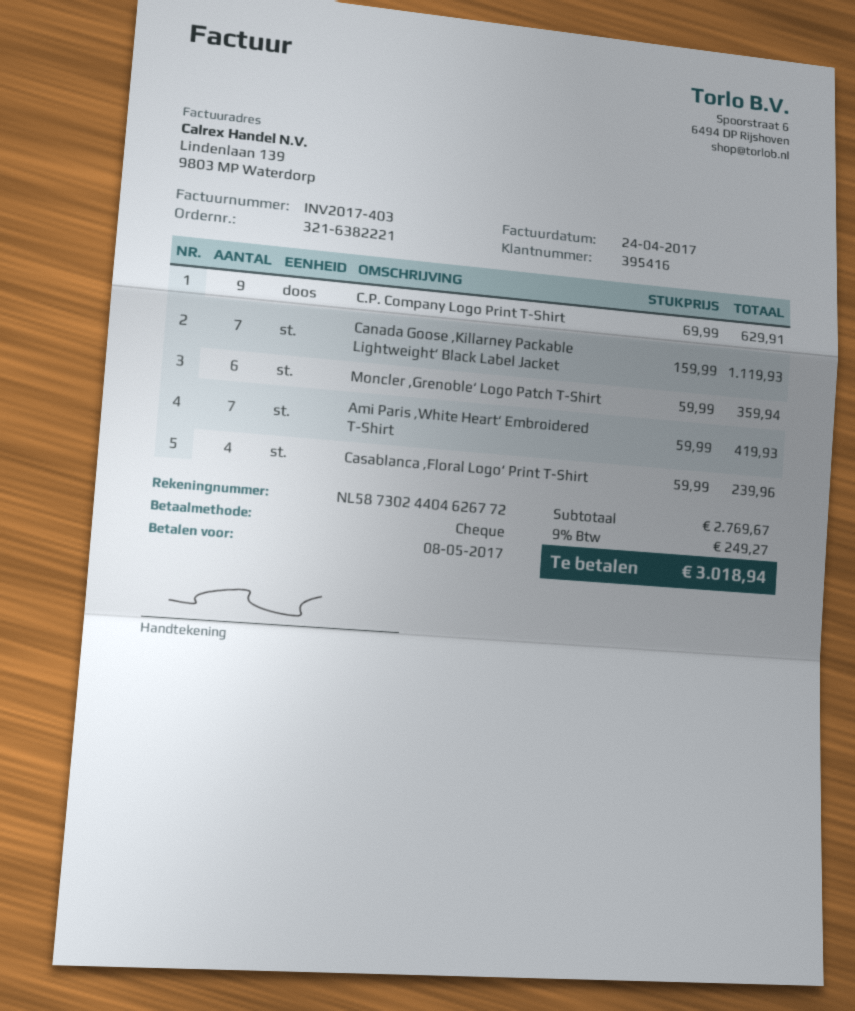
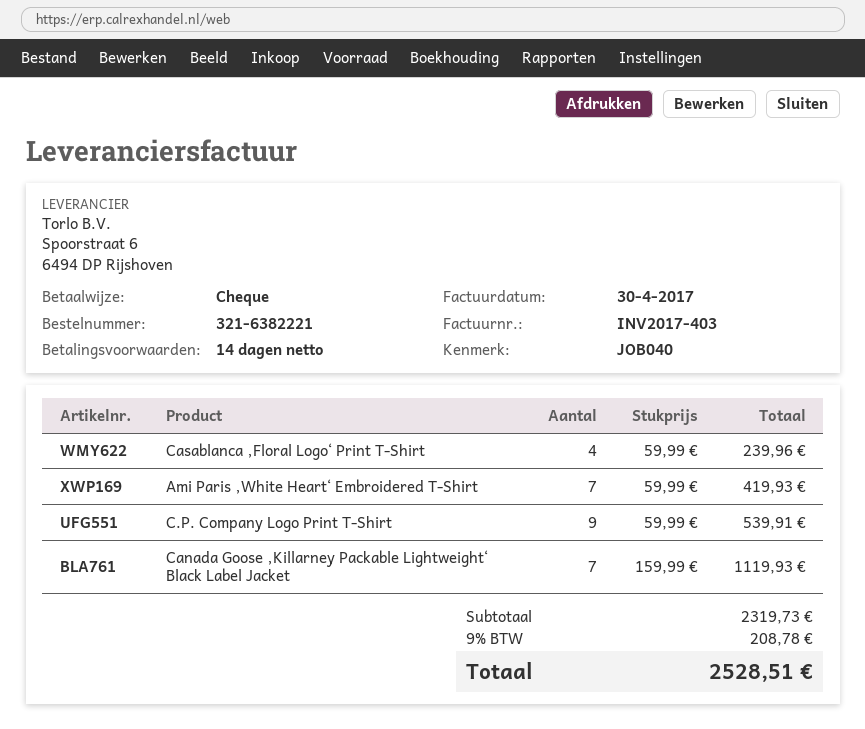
invoice date: 2017-04-24 -> 2017-04-30
C.P. Company Logo Print T-Shirt: 9 x 69.99 = 629.91 -> 9 x 59.99 = 539.91
Moncler ‚Grenoble‘ Logo Patch T-Shirt: 6 x 59.99 = 359.94 -> none
subtotal: 2769.67 -> 2319.73
tax: 9% = 249.27 -> 9% = 208.78
total: 3018.94 -> 2528.51

